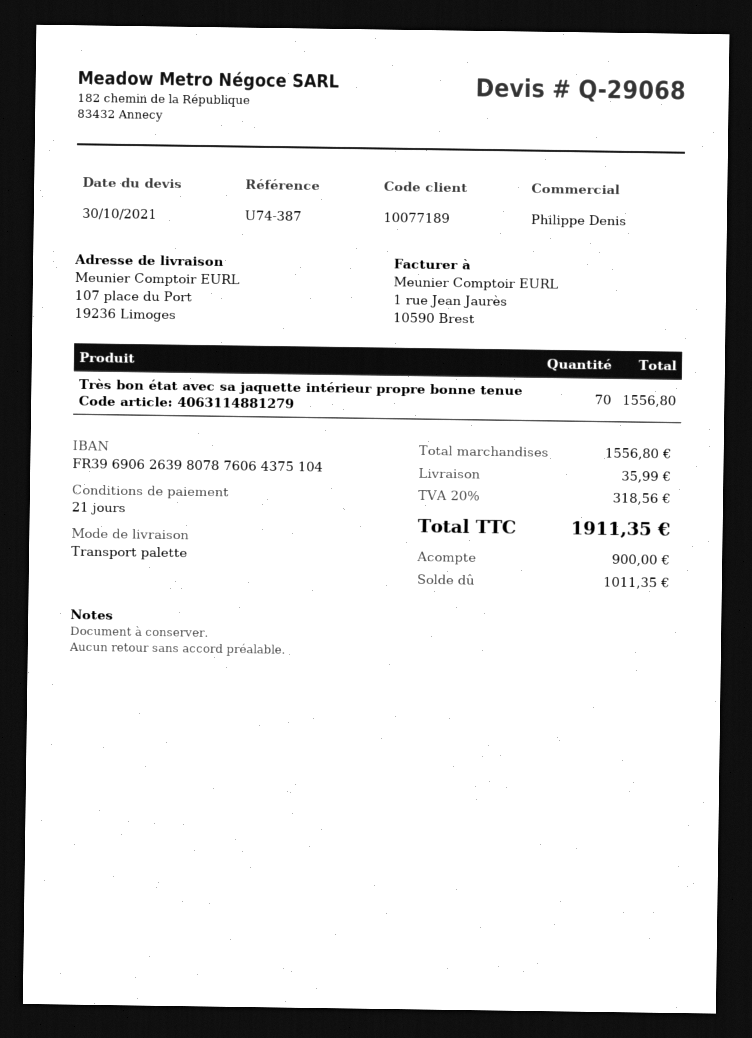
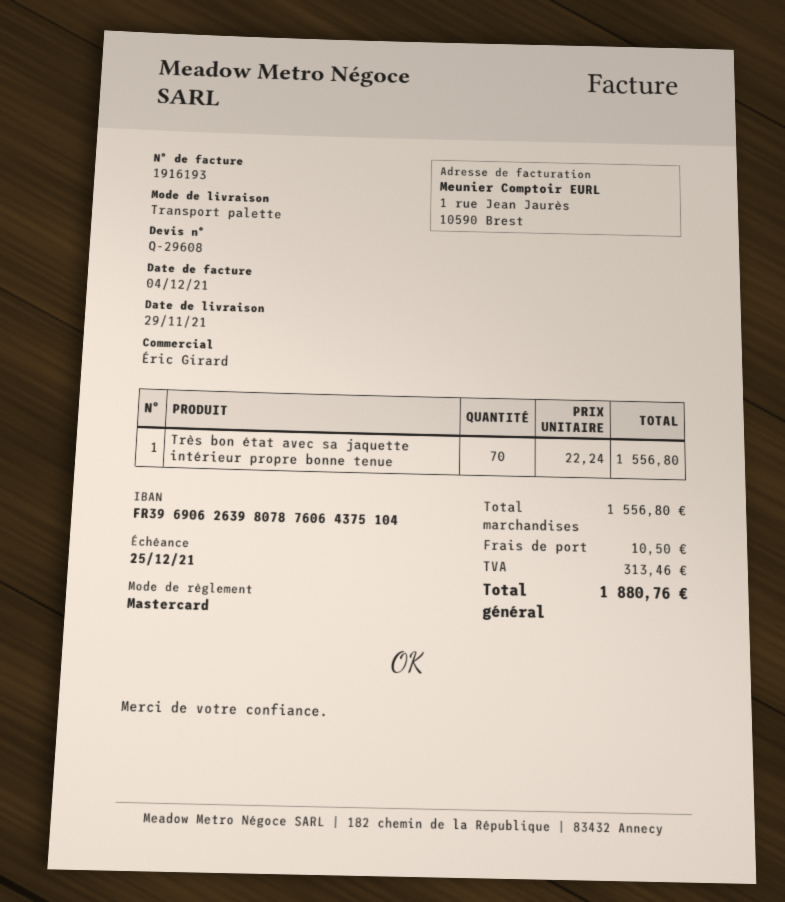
quote number: Q-29068 -> Q-29608
sales rep: Philippe Denis -> Éric Girard
shipping: 35.99 -> 10.50
tax: 318.56 -> 313.46
total: 1911.35 -> 1880.76

